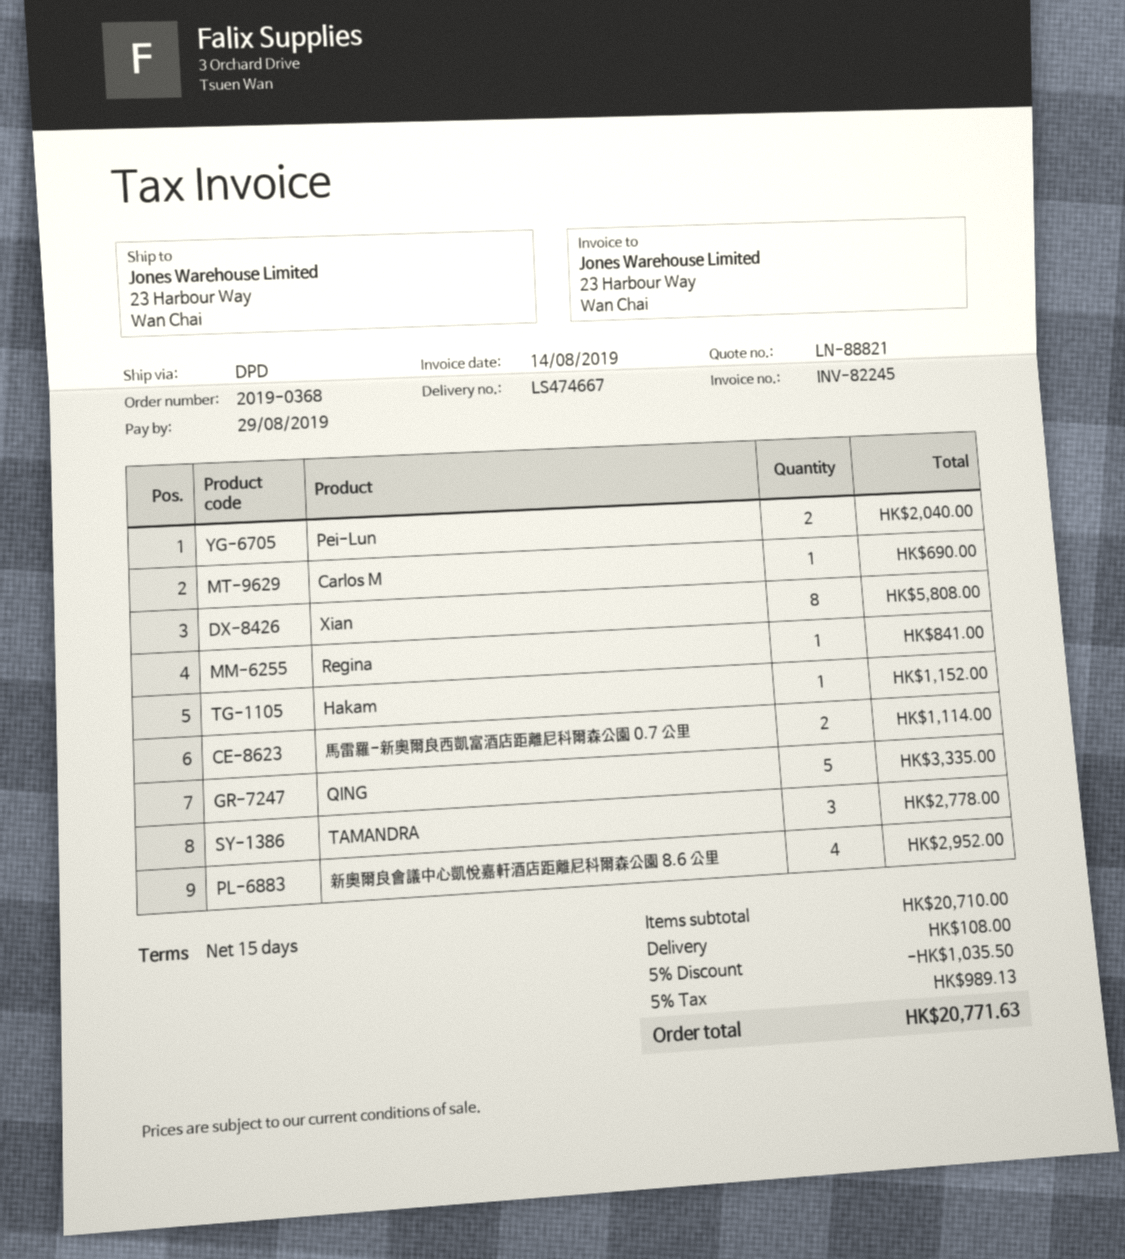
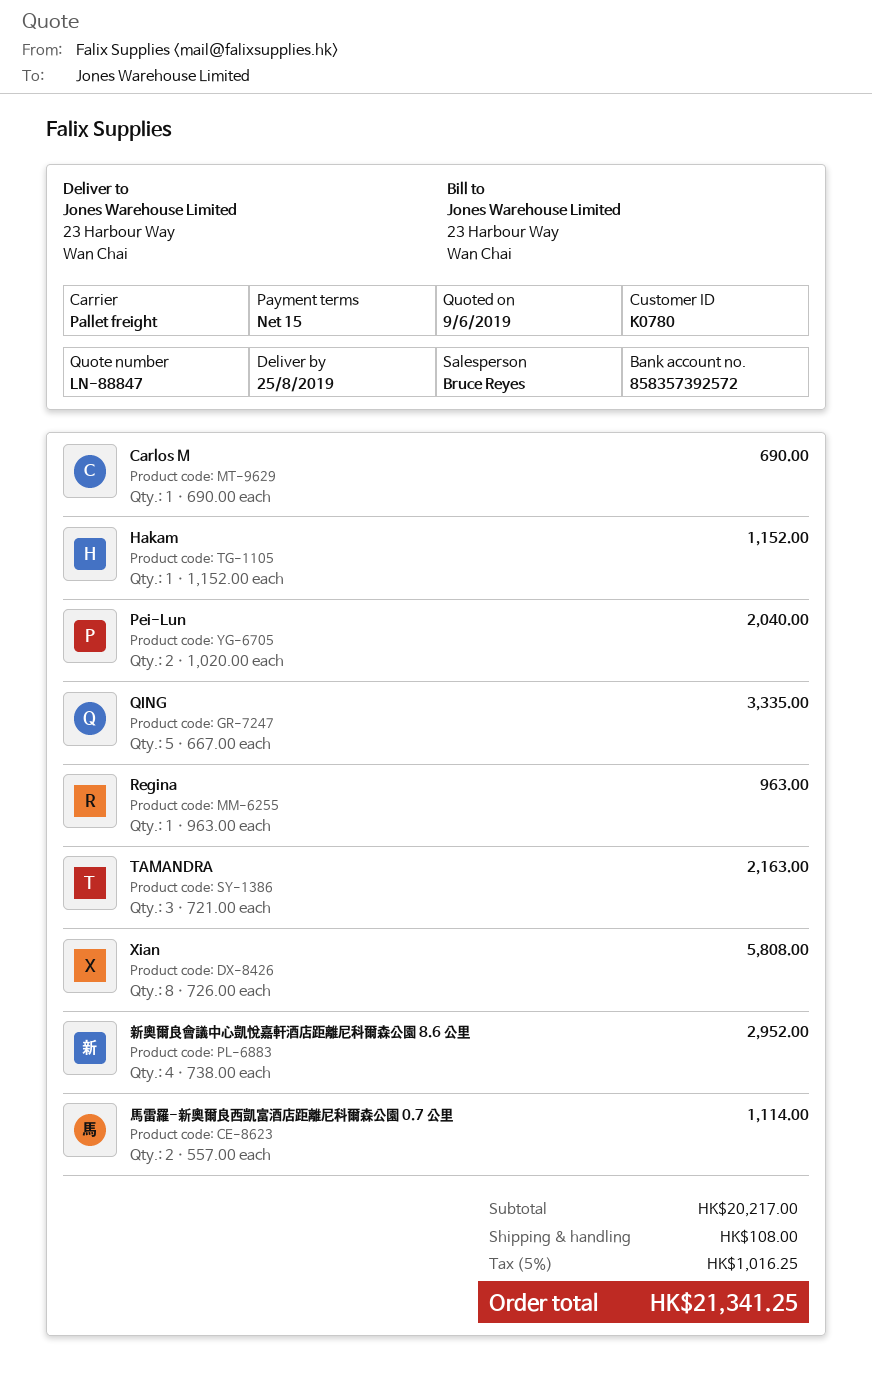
quote number: LN-88821 -> LN-88847
shipping method: DPD -> pallet freight
Regina: 1 for 841.00 -> 1 for 963.00
TAMANDRA: 3 for 2778.00 -> 3 for 2163.00
subtotal: 20710.00 -> 20217.00
discount: 5% = 1035.50 -> none
tax: 5% = 989.13 -> 5% = 1016.25
total: 20771.63 -> 21341.25

